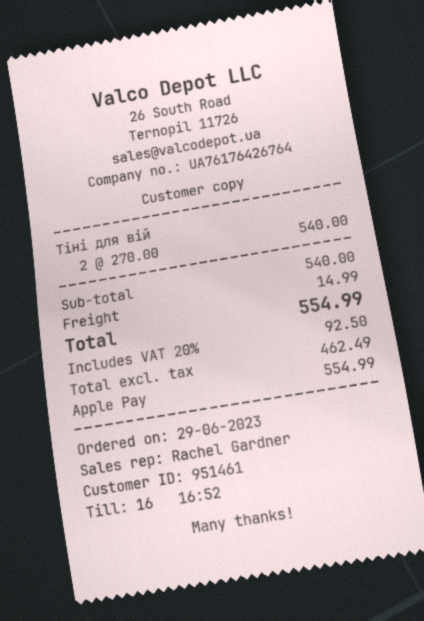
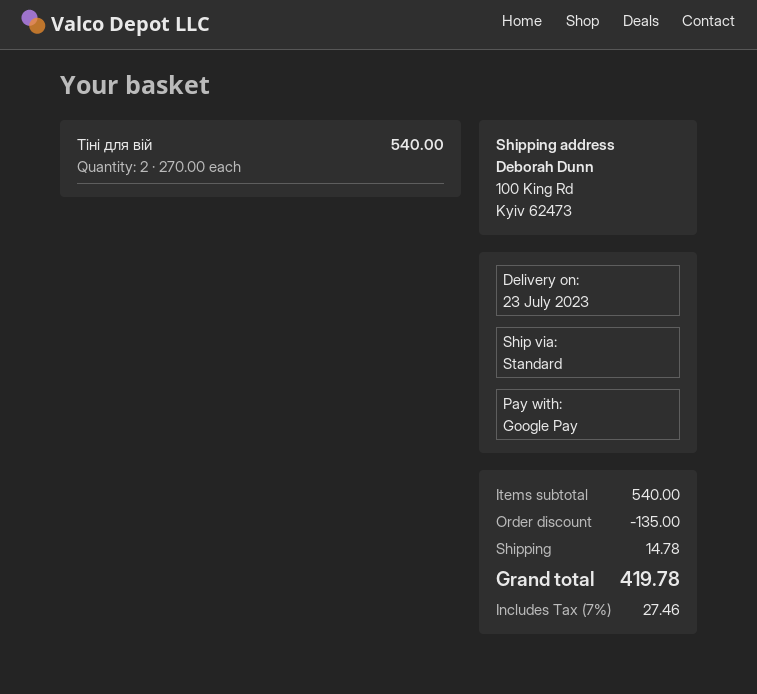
payment method: Apple Pay -> Google Pay
discount: none -> 135.00
shipping: 14.99 -> 14.78
tax: 20% = 92.50 -> 7% = 27.46
total: 554.99 -> 419.78

